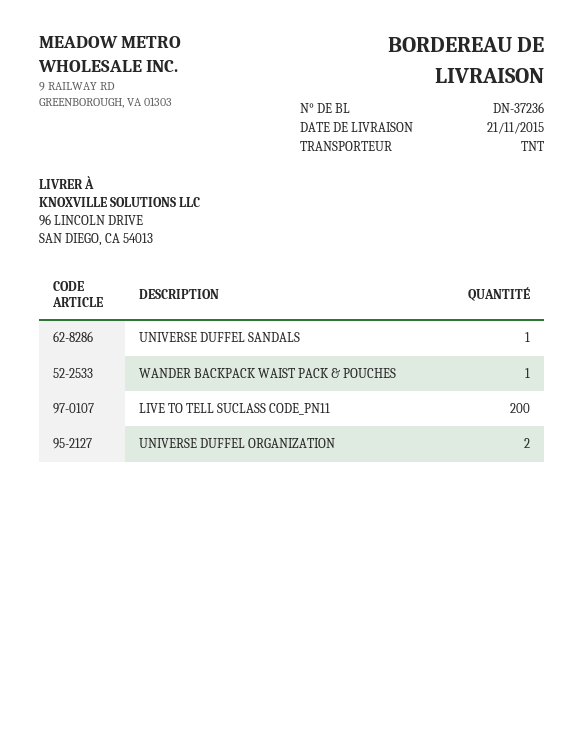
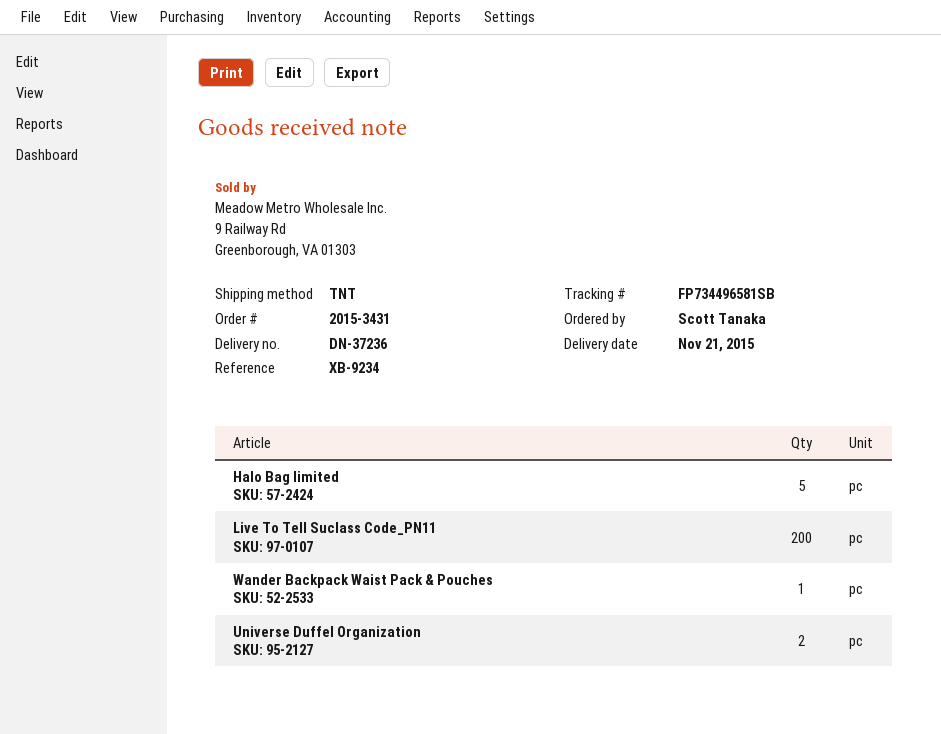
UNIVERSE DUFFEL SANDALS: 1 -> none
Halo Bag limited: none -> 5

